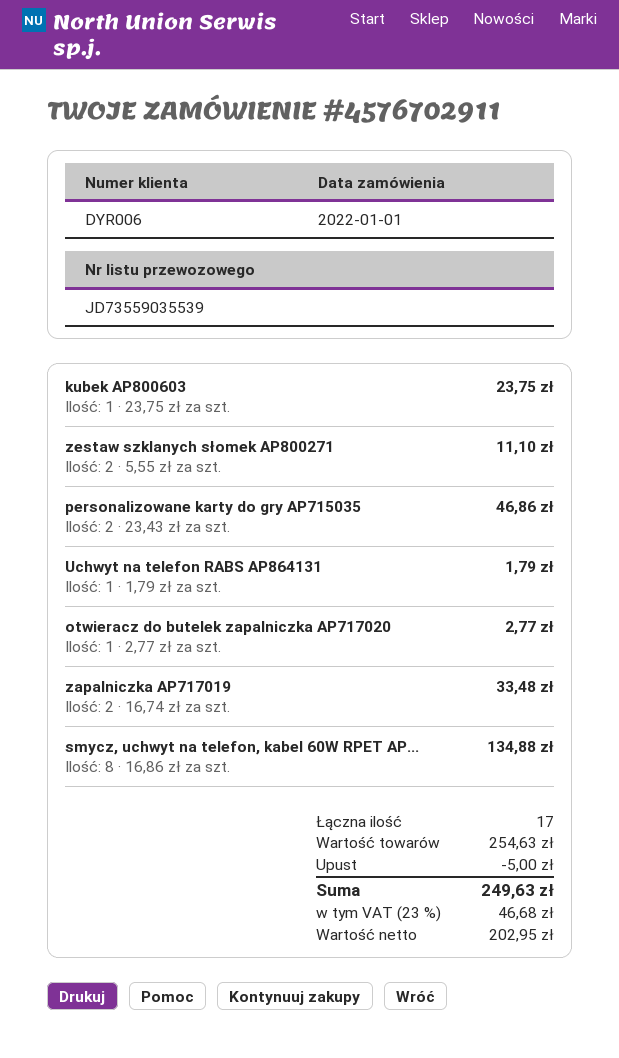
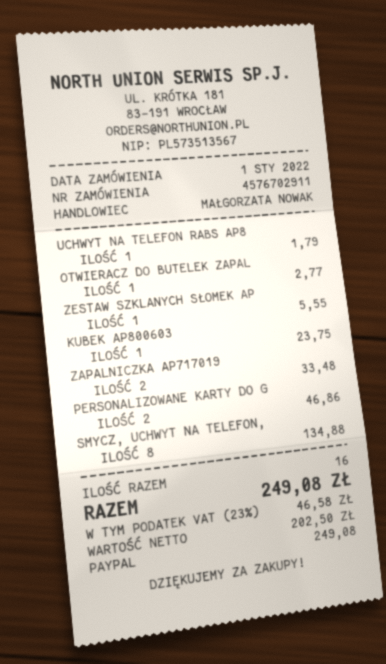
zestaw szklanych słomek AP800271: 2 for 11.10 -> 1 for 5.55
total quantity: 17 -> 16
discount: 5.00 -> none
net: 202.95 -> 202.50
tax: 23% = 46.68 -> 23% = 46.58
total: 249.63 -> 249.08

